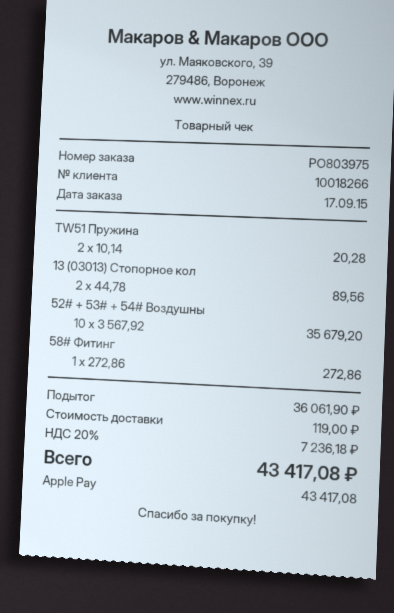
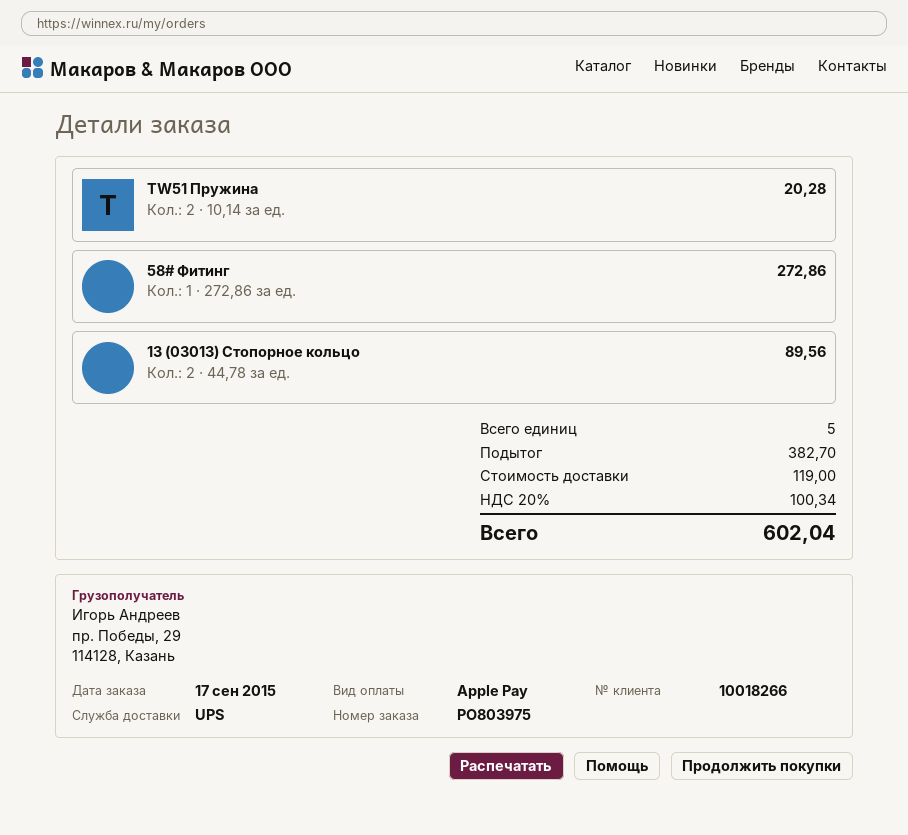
52# + 53# + 54# Воздушны: 10 x 3567.92 = 35679.20 -> none
subtotal: 36061.90 -> 382.70
tax: 20% = 7236.18 -> 20% = 100.34
total: 43417.08 -> 602.04

